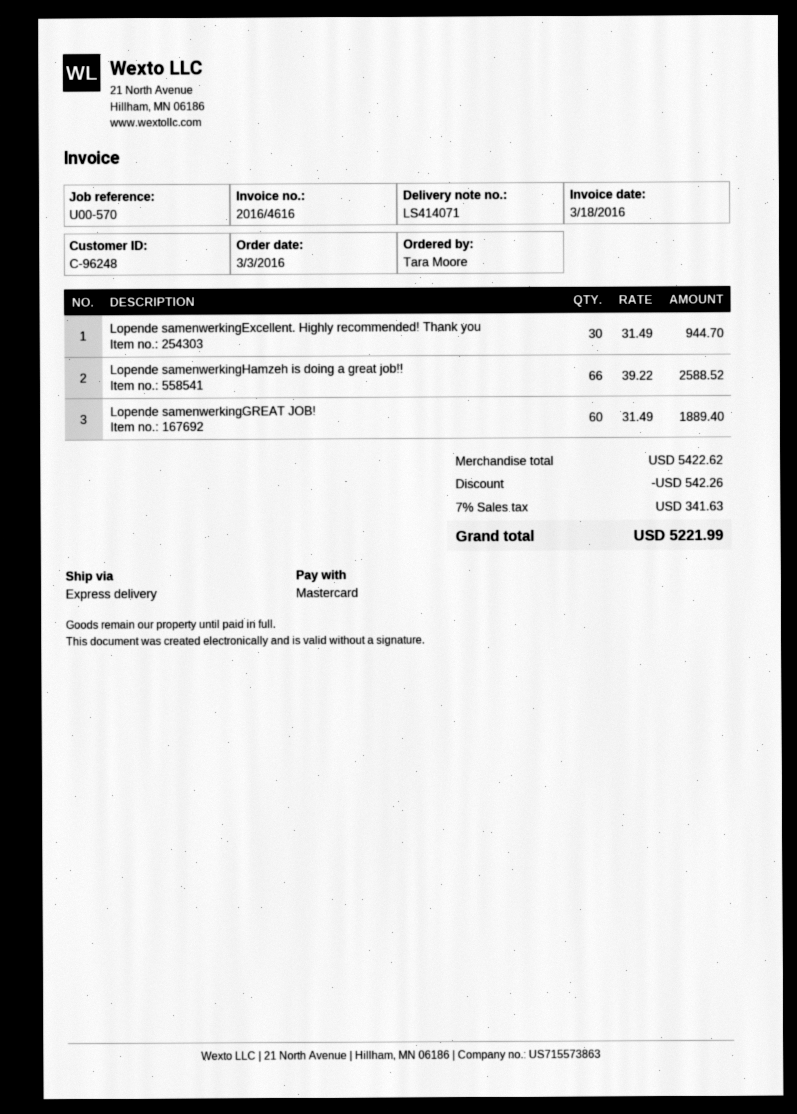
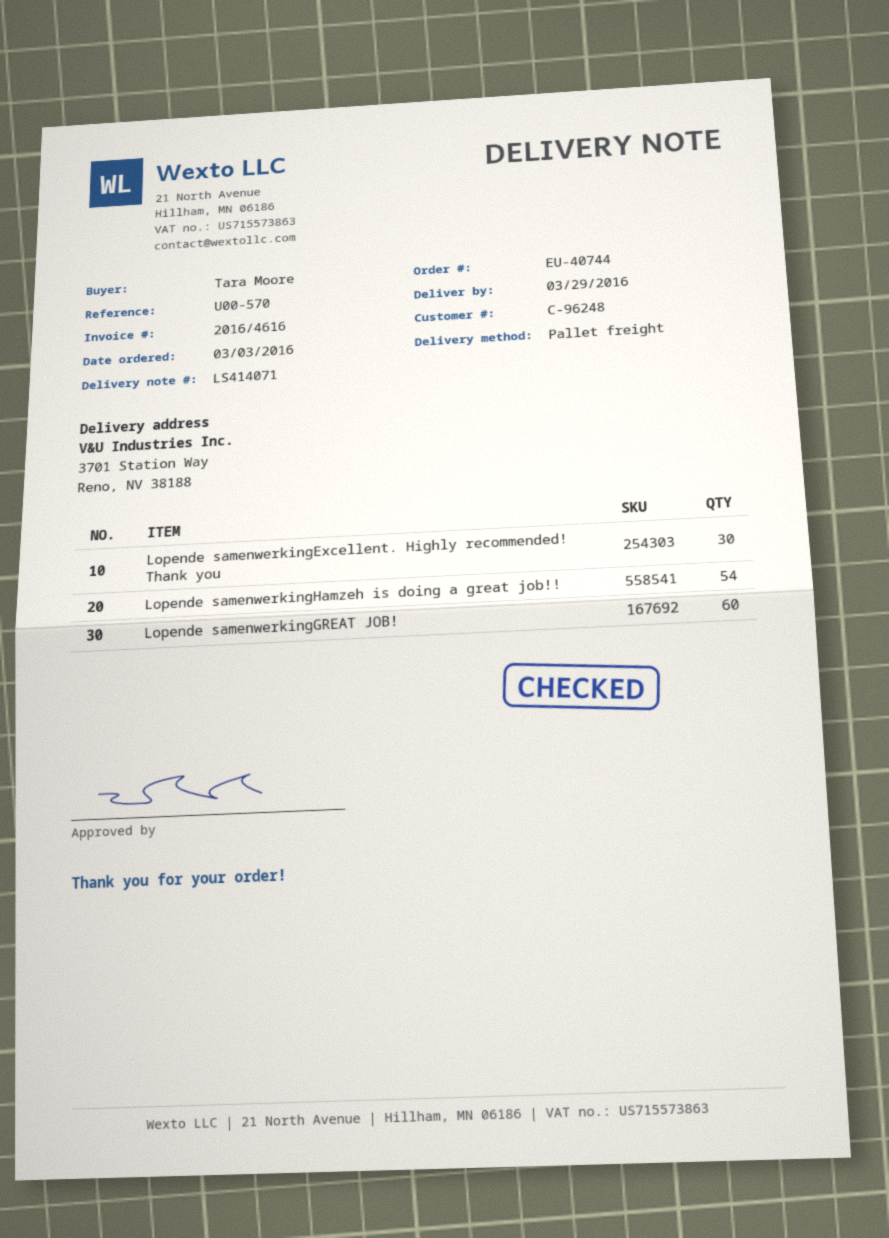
shipping method: express -> pallet freight
Lopende samenwerkingHamzeh is doing a great job!!: 66 -> 54

